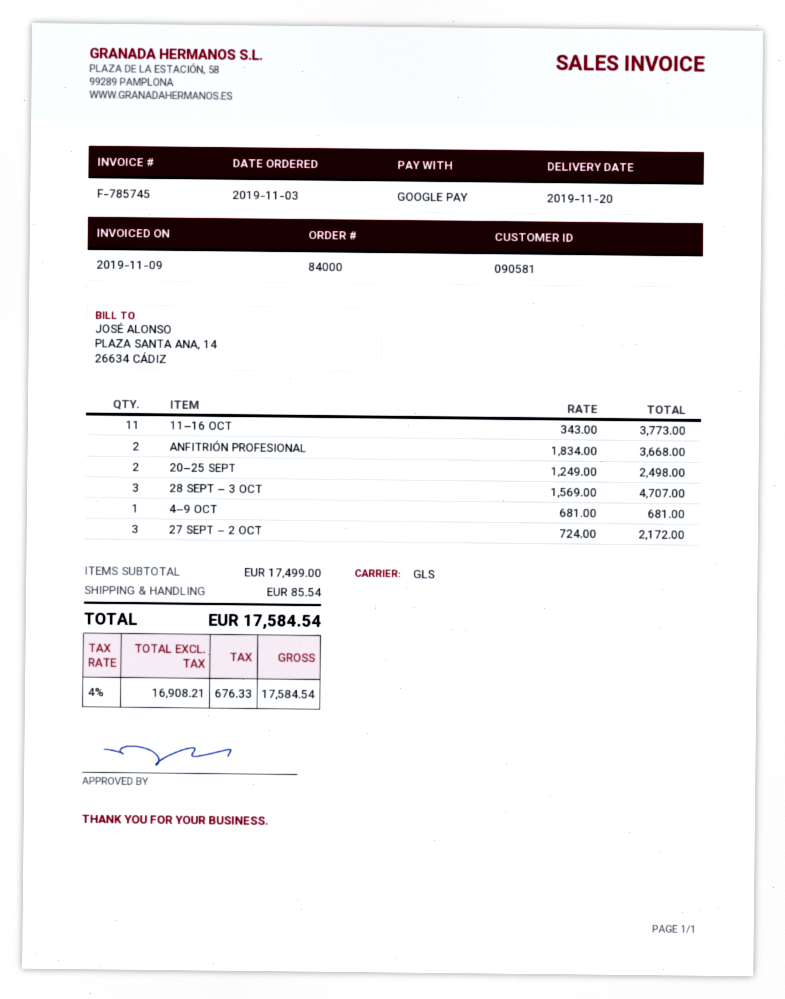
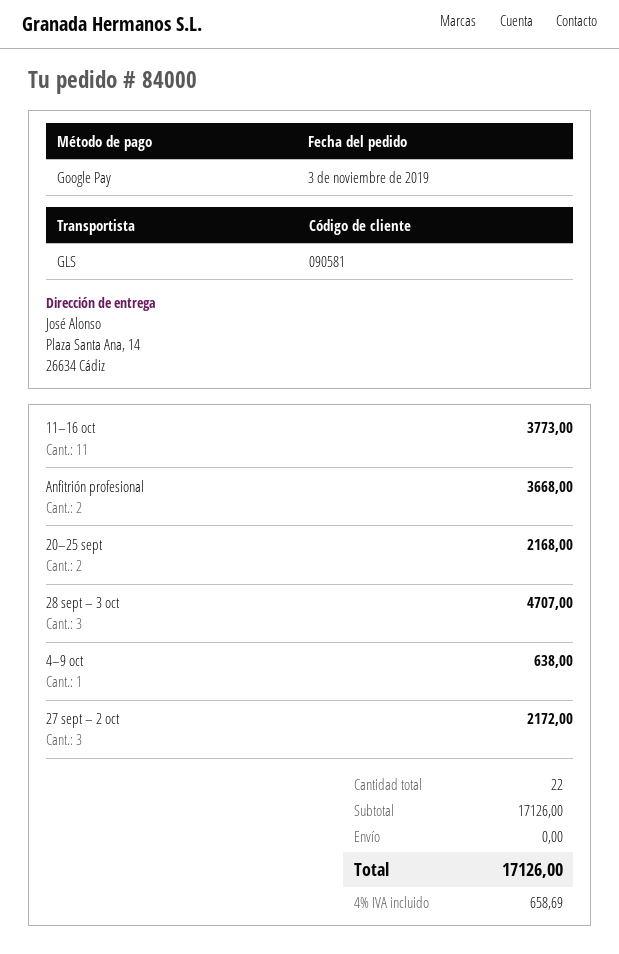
20–25 SEPT: 2 for 2498.00 -> 2 for 2168.00
4–9 OCT: 1 for 681.00 -> 1 for 638.00
subtotal: 17499.00 -> 17126.00
shipping: 85.54 -> 0.00
tax: 4% = 676.33 -> 4% = 658.69
total: 17584.54 -> 17126.00

